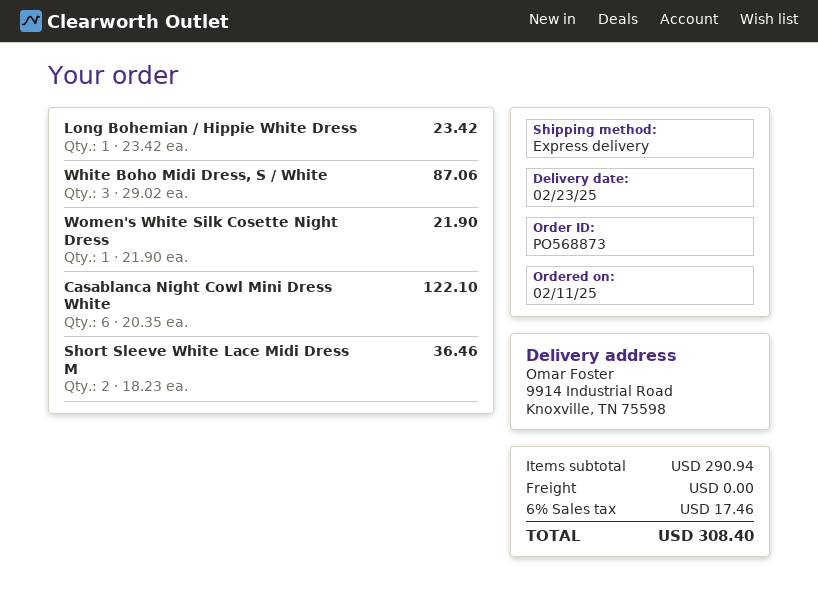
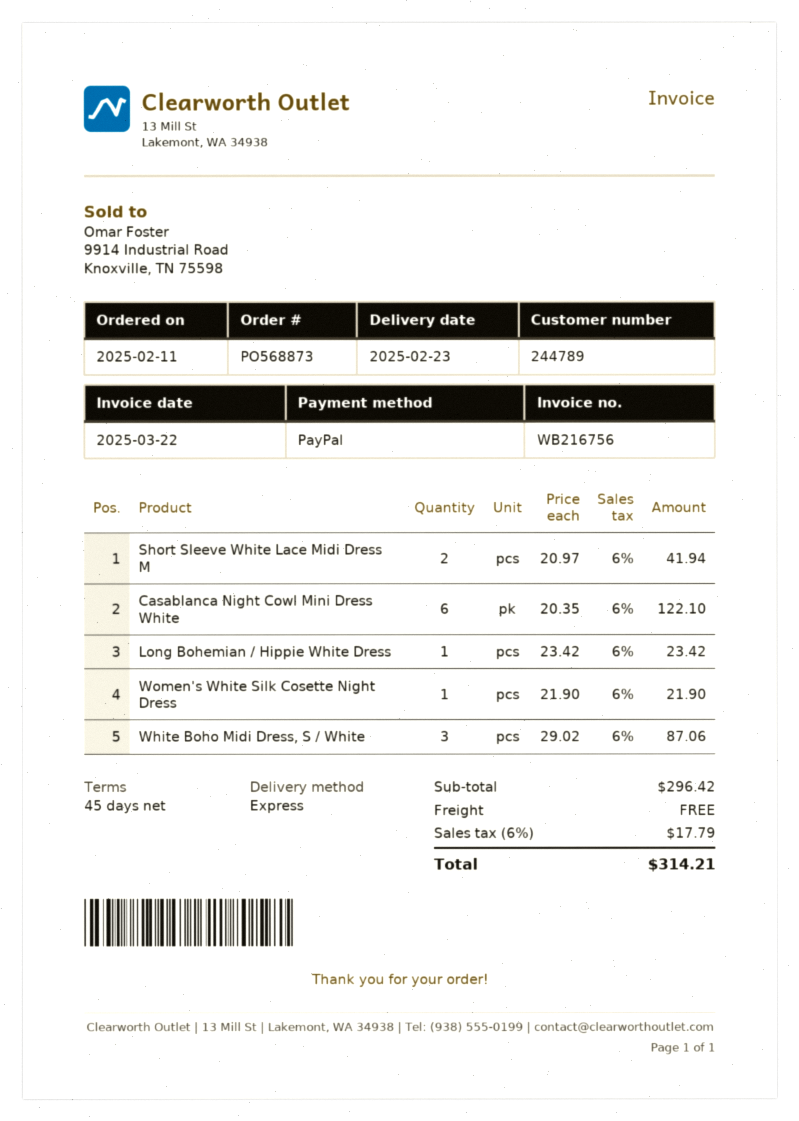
Short Sleeve White Lace Midi Dress M: 2 x 18.23 = 36.46 -> 2 x 20.97 = 41.94
subtotal: 290.94 -> 296.42
tax: 6% = 17.46 -> 6% = 17.79
total: 308.40 -> 314.21

